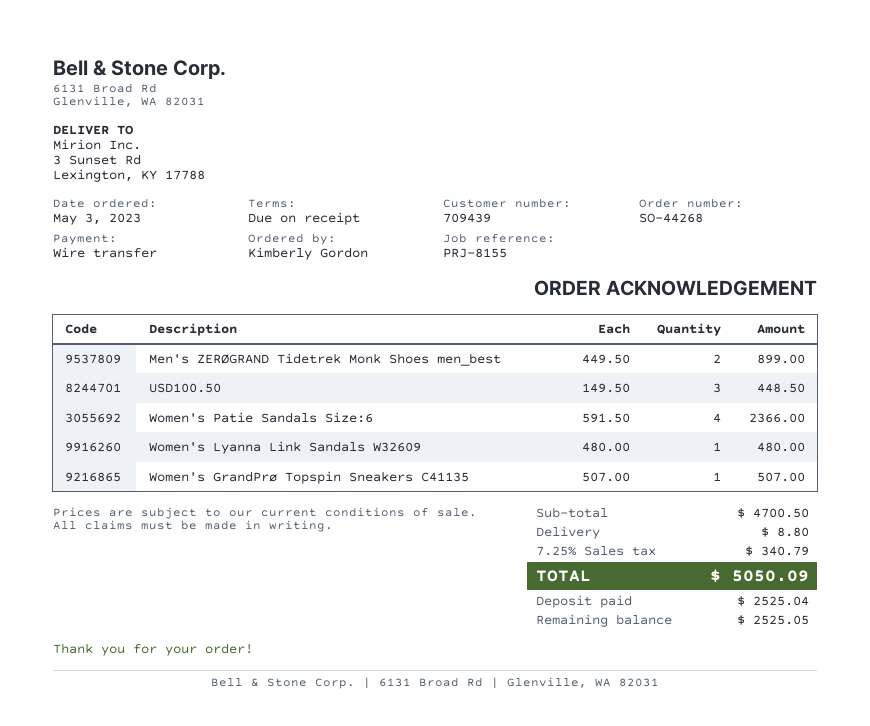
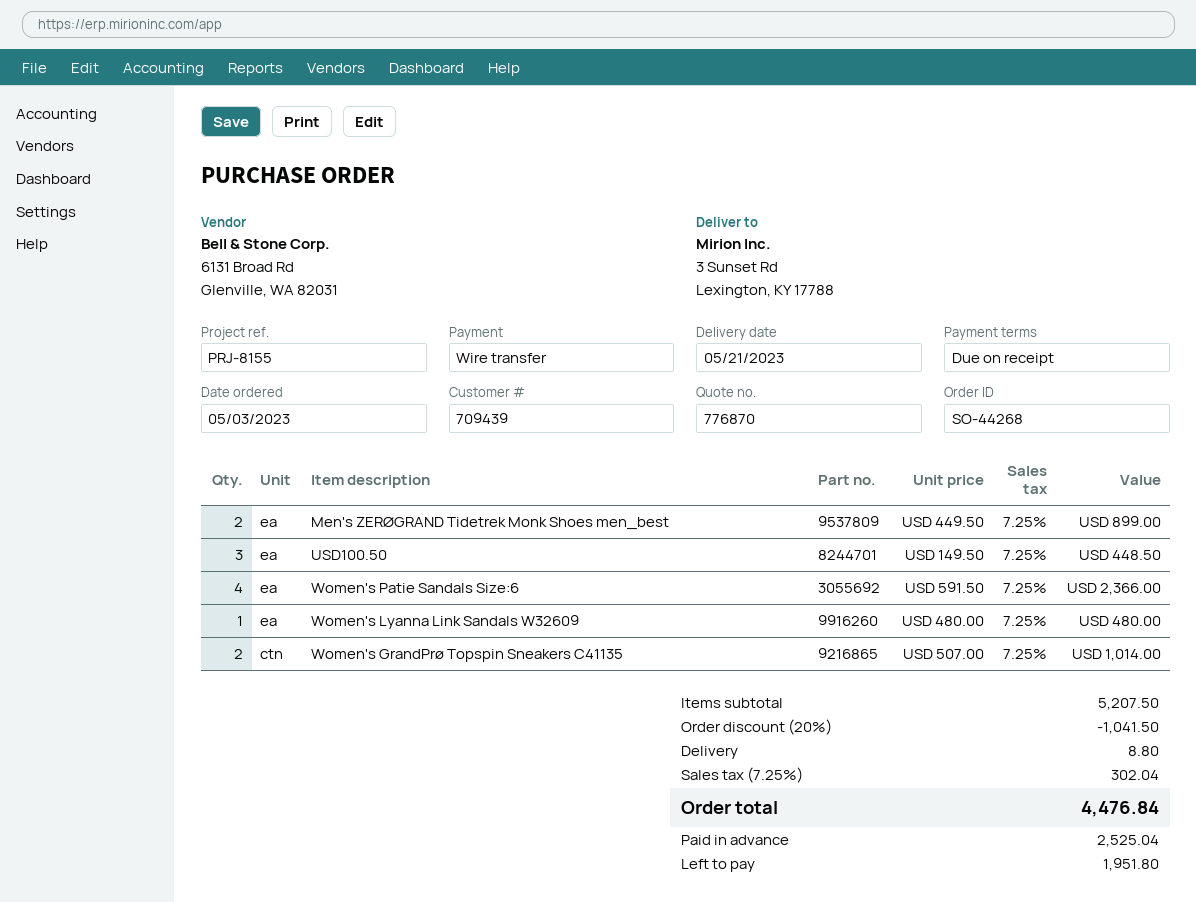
Women's GrandPrø Topspin Sneakers C41135: 1 x 507.00 = 507.00 -> 2 x 507.00 = 1014.00
subtotal: 4700.50 -> 5207.50
discount: none -> 20% = 1041.50
tax: 7.25% = 340.79 -> 7.25% = 302.04
total: 5050.09 -> 4476.84
balance: 2525.05 -> 1951.80

